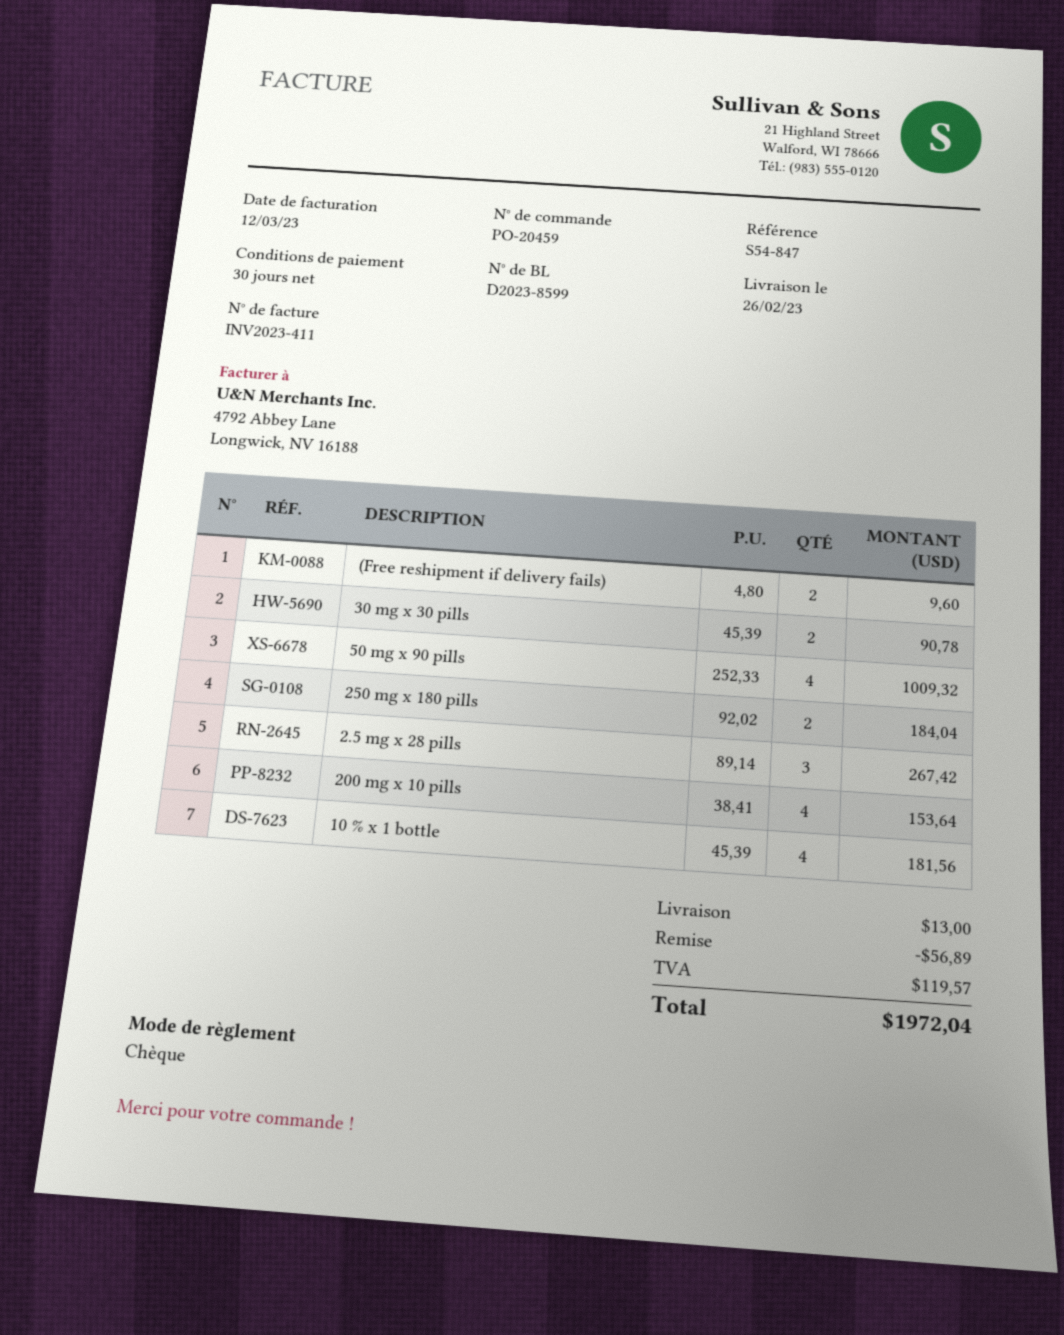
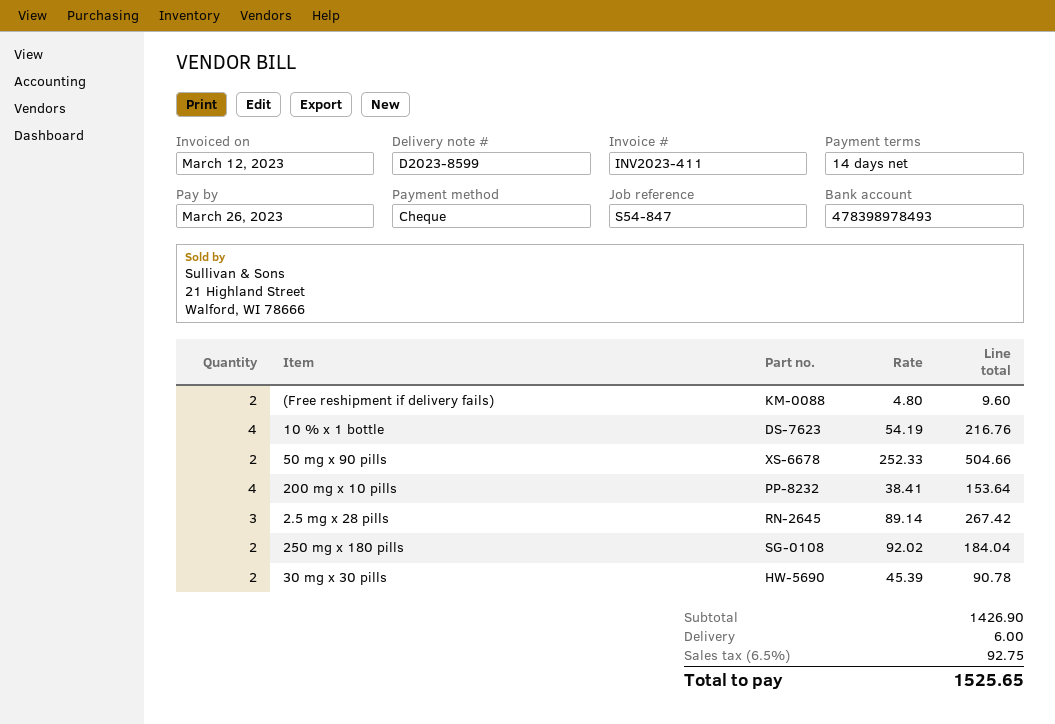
payment terms: 30 days -> 14 days
50 mg x 90 pills: 4 x 252.33 = 1009.32 -> 2 x 252.33 = 504.66
10 % x 1 bottle: 4 x 45.39 = 181.56 -> 4 x 54.19 = 216.76
discount: 56.89 -> none
shipping: 13.00 -> 6.00
tax: 119.57 -> 92.75
total: 1972.04 -> 1525.65

